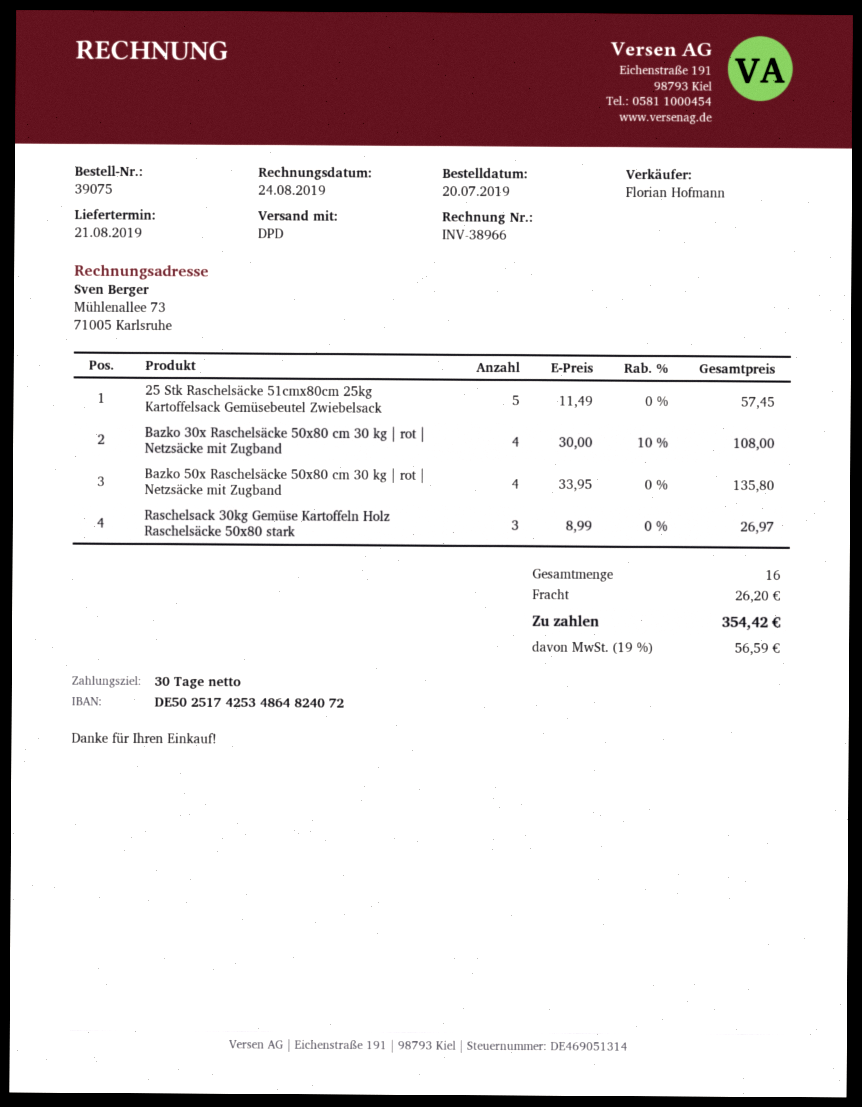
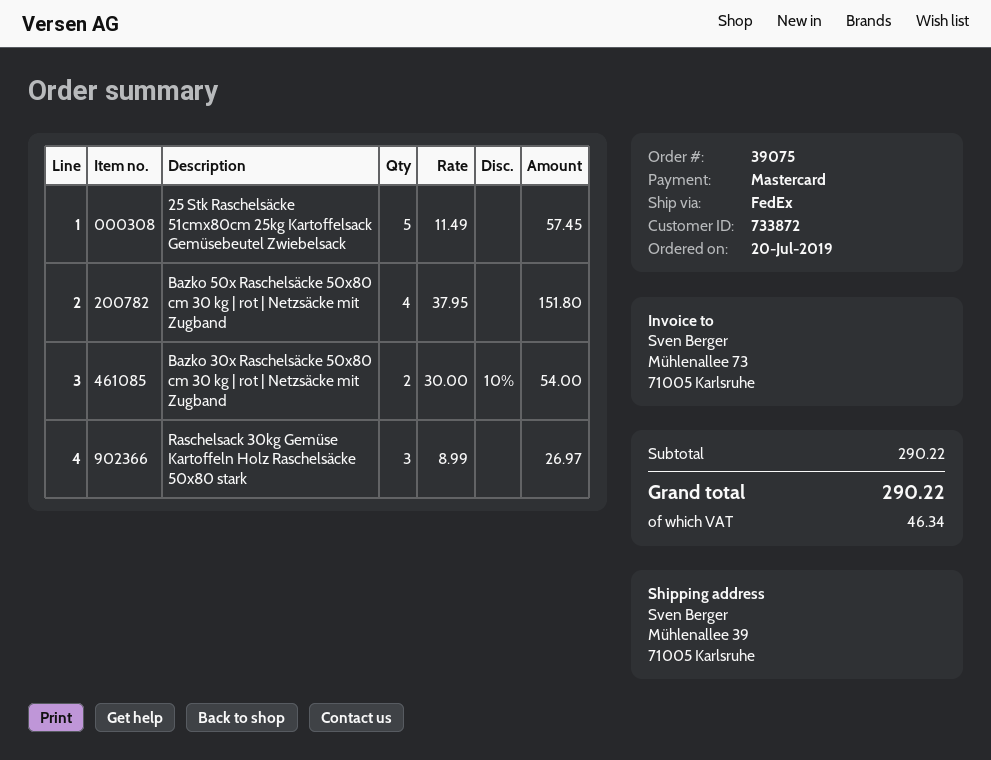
shipping method: DPD -> FedEx
Bazko 30x Raschelsäcke 50x80 cm 30 kg | rot | Netzsäcke mit Zugband: 4 x 30.00 - 10% = 108.00 -> 2 x 30.00 - 10% = 54.00
Bazko 50x Raschelsäcke 50x80 cm 30 kg | rot | Netzsäcke mit Zugband: 4 x 33.95 = 135.80 -> 4 x 37.95 = 151.80
shipping: 26.20 -> none
tax: 56.59 -> 46.34
total: 354.42 -> 290.22

